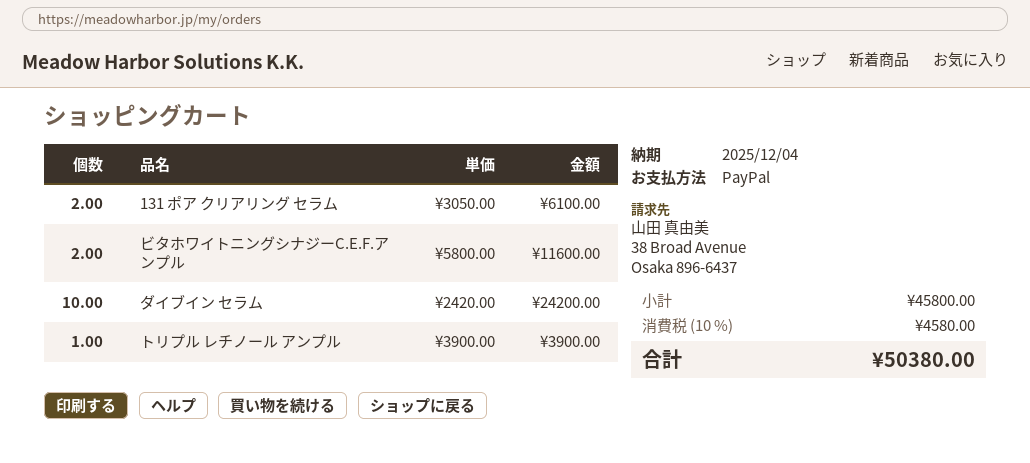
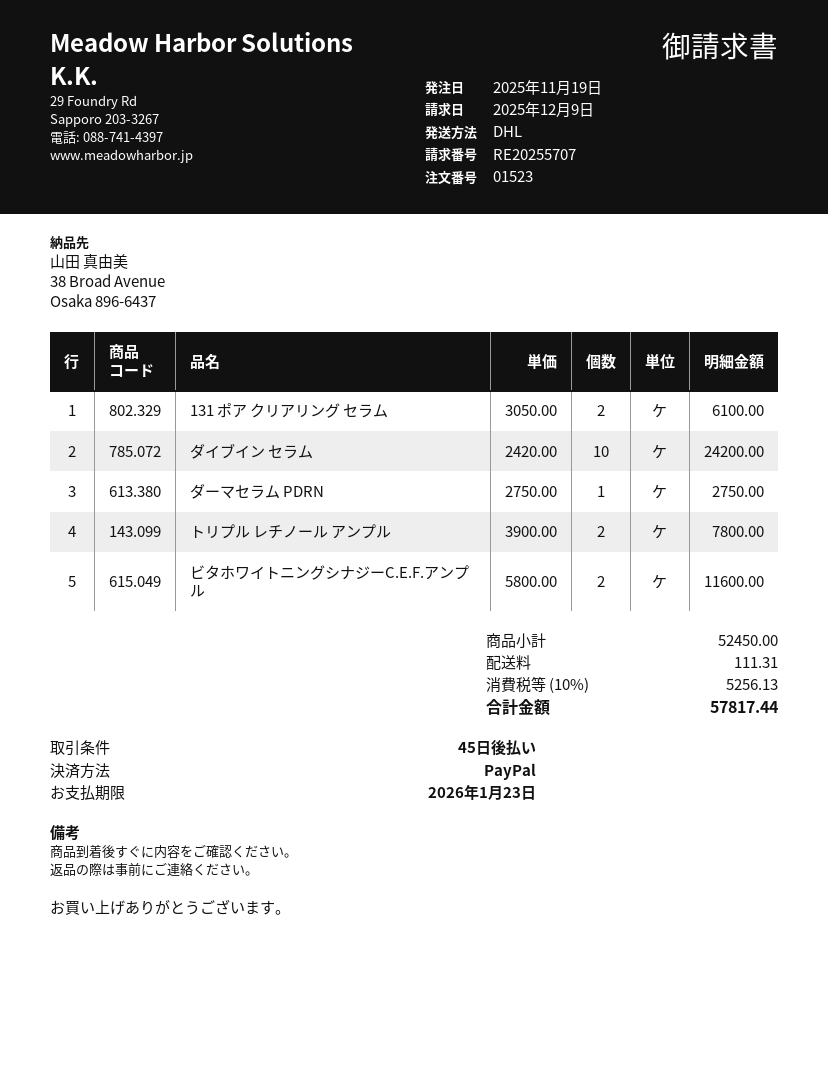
トリプル レチノール アンプル: 1 x 3900.00 = 3900.00 -> 2 x 3900.00 = 7800.00
ダーマセラム PDRN: none -> 1 x 2750.00 = 2750.00
subtotal: 45800.00 -> 52450.00
shipping: none -> 111.31
tax: 10% = 4580.00 -> 10% = 5256.13
total: 50380.00 -> 57817.44

